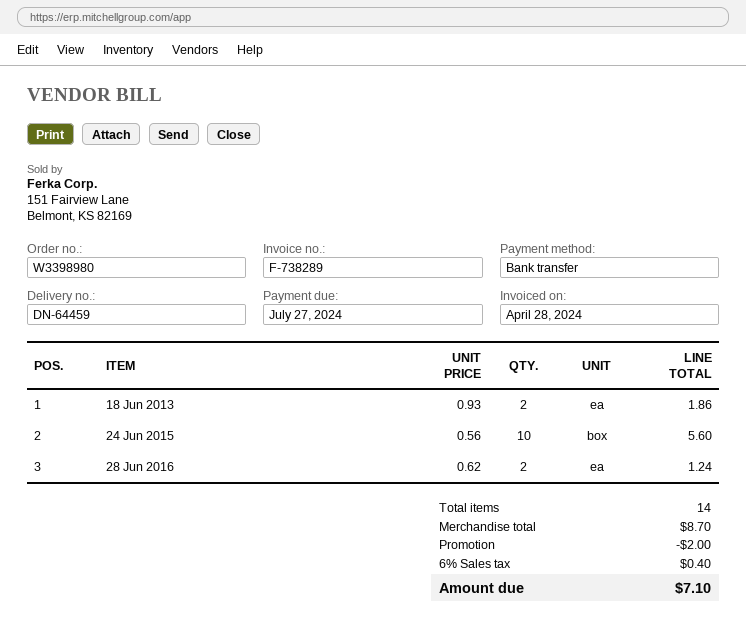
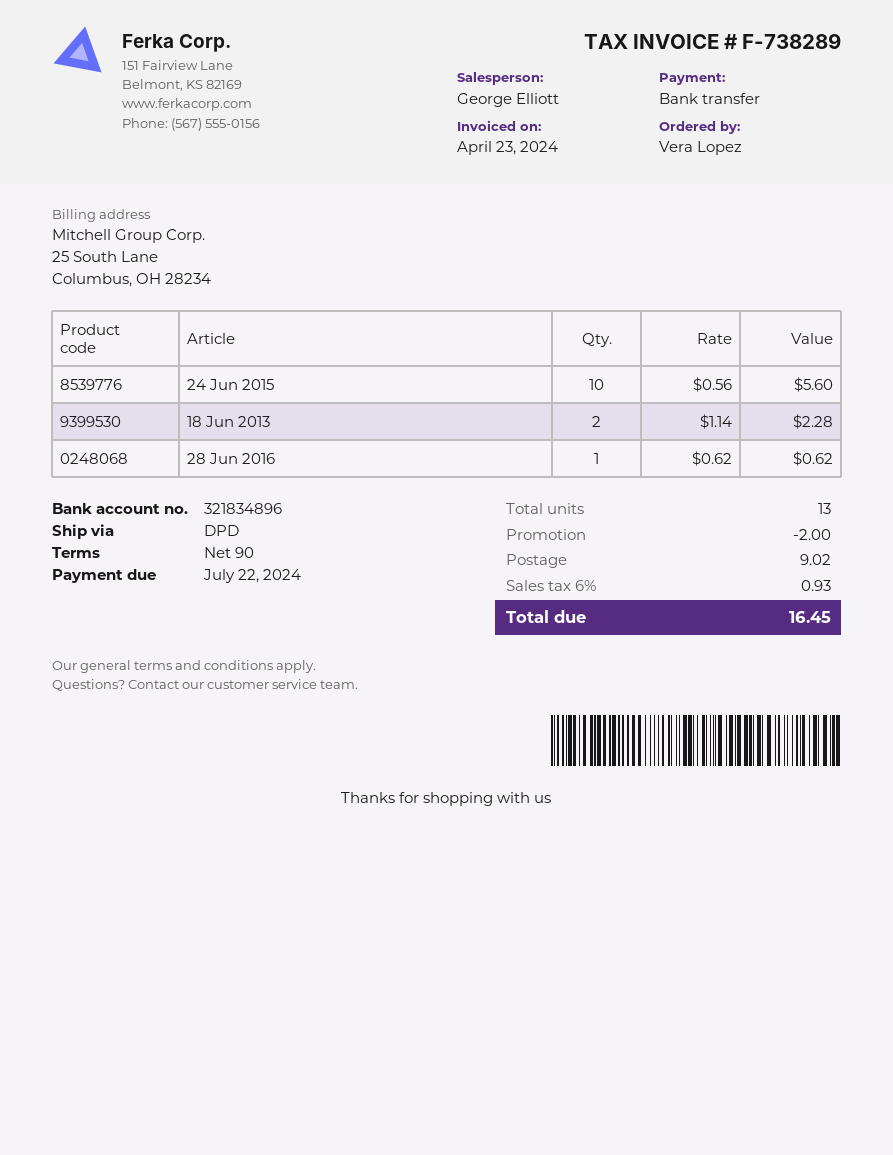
invoice date: 2024-04-28 -> 2024-04-23
due date: 2024-07-27 -> 2024-07-22
18 Jun 2013: 2 x 0.93 = 1.86 -> 2 x 1.14 = 2.28
28 Jun 2016: 2 x 0.62 = 1.24 -> 1 x 0.62 = 0.62
total quantity: 14 -> 13
shipping: none -> 9.02
tax: 6% = 0.40 -> 6% = 0.93
total: 7.10 -> 16.45

